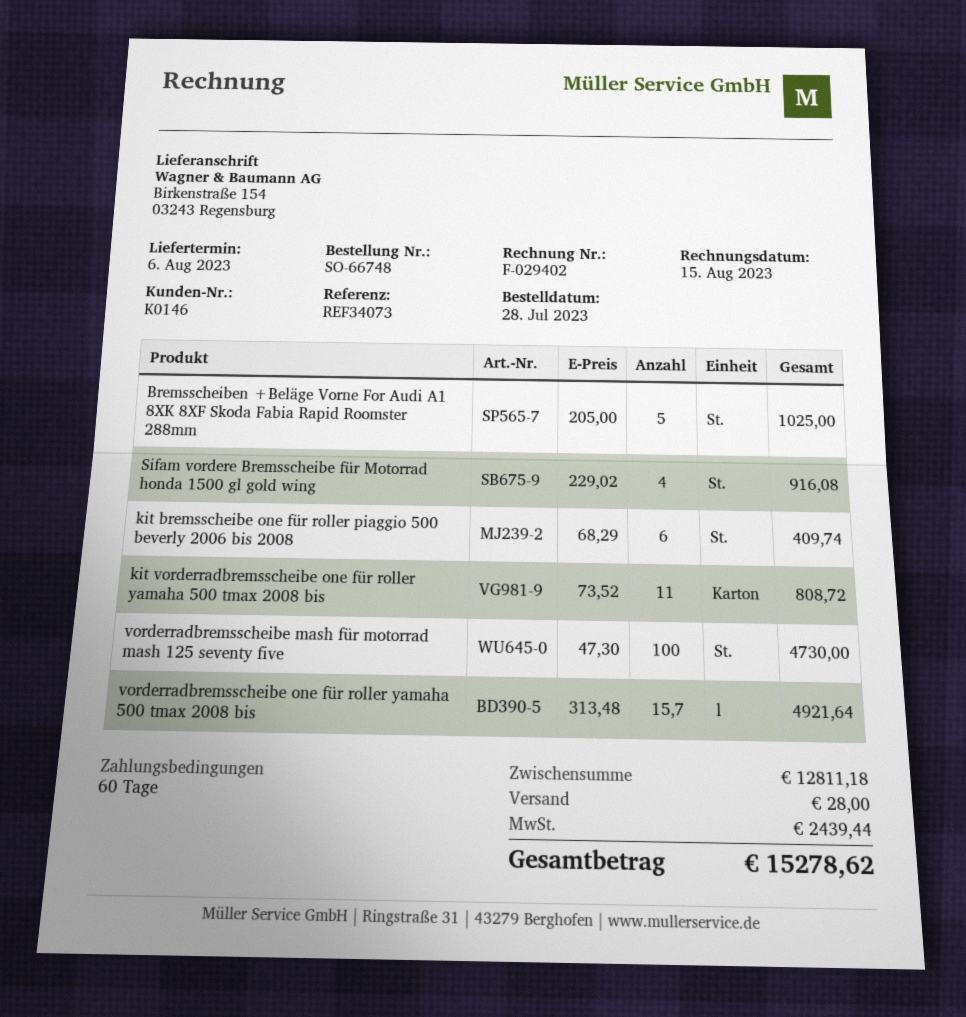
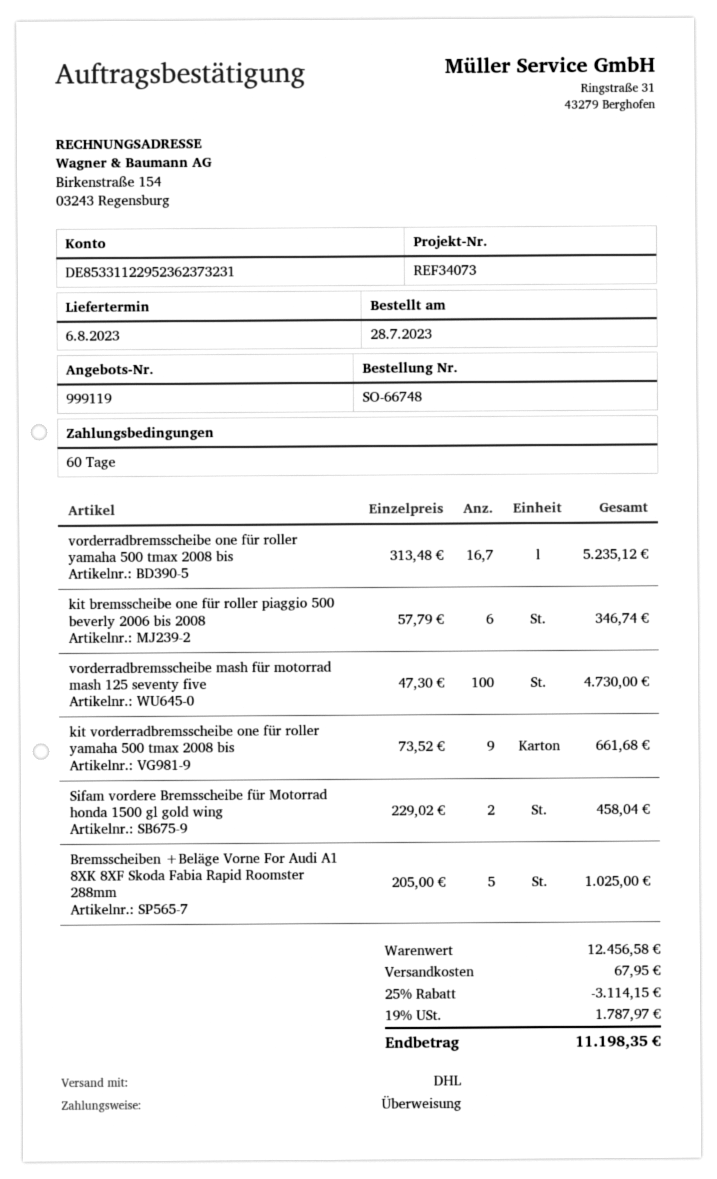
Sifam vordere Bremsscheibe für Motorrad honda 1500 gl gold wing: 4 x 229.02 = 916.08 -> 2 x 229.02 = 458.04
kit bremsscheibe one für roller piaggio 500 beverly 2006 bis 2008: 6 x 68.29 = 409.74 -> 6 x 57.79 = 346.74
kit vorderradbremsscheibe one für roller yamaha 500 tmax 2008 bis: 11 x 73.52 = 808.72 -> 9 x 73.52 = 661.68
vorderradbremsscheibe one für roller yamaha 500 tmax 2008 bis: 15.7 x 313.48 = 4921.64 -> 16.7 x 313.48 = 5235.12
subtotal: 12811.18 -> 12456.58
discount: none -> 25% = 3114.15
shipping: 28.00 -> 67.95
tax: 2439.44 -> 1787.97
total: 15278.62 -> 11198.35

